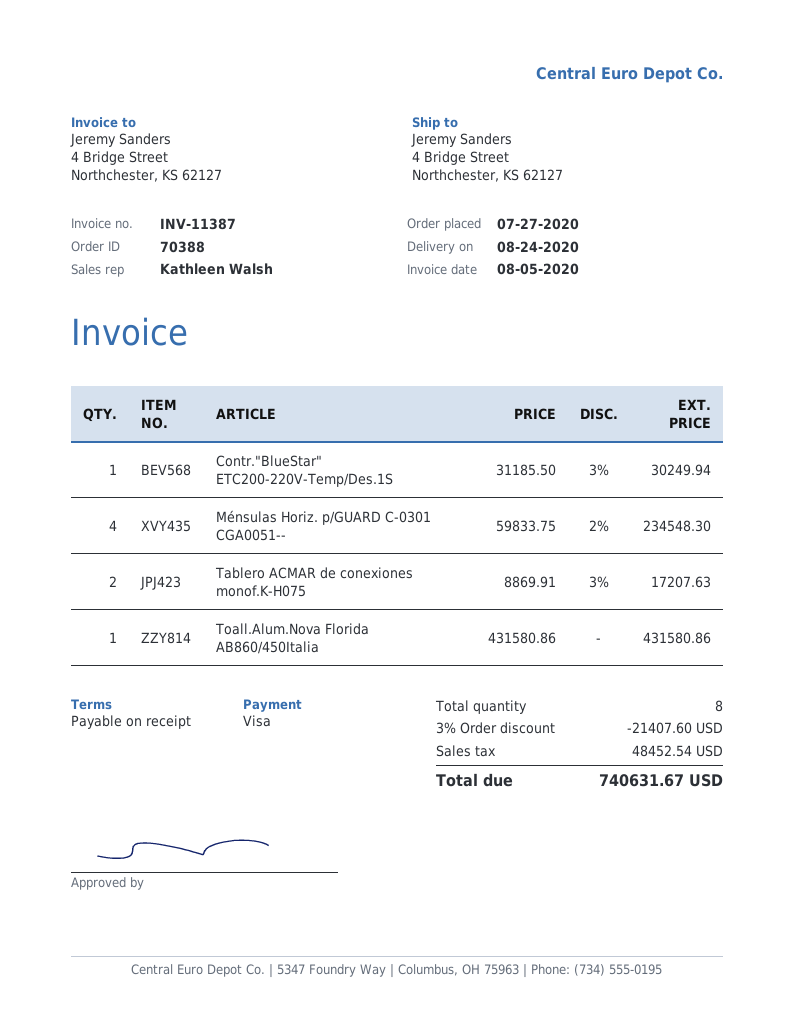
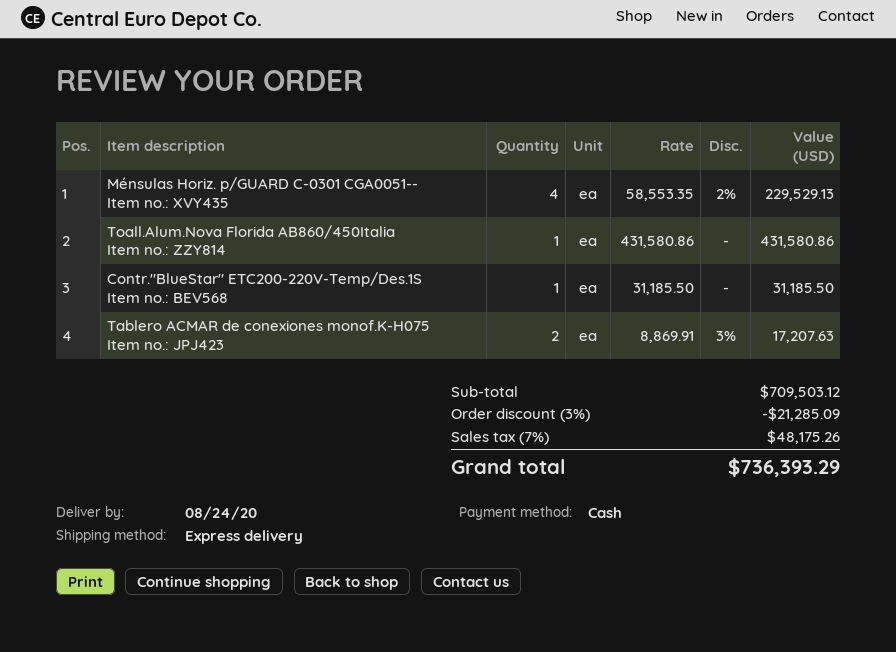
payment method: Visa -> cash
Contr."BlueStar" ETC200-220V-Temp/Des.1S: 1 x 31185.50 - 3% = 30249.94 -> 1 x 31185.50 = 31185.50
Ménsulas Horiz. p/GUARD C-0301 CGA0051--: 4 x 59833.75 - 2% = 234548.30 -> 4 x 58553.35 - 2% = 229529.13
discount: 3% = 21407.60 -> 3% = 21285.09
tax: 48452.54 -> 48175.26
total: 740631.67 -> 736393.29

